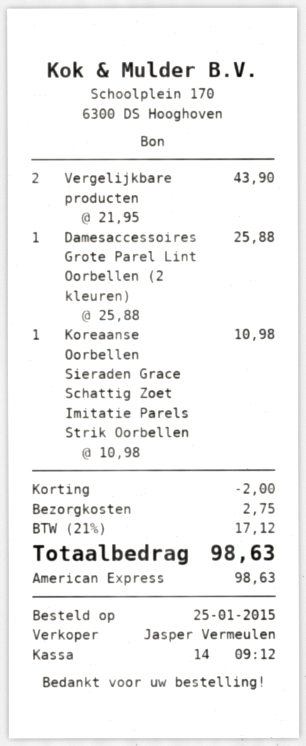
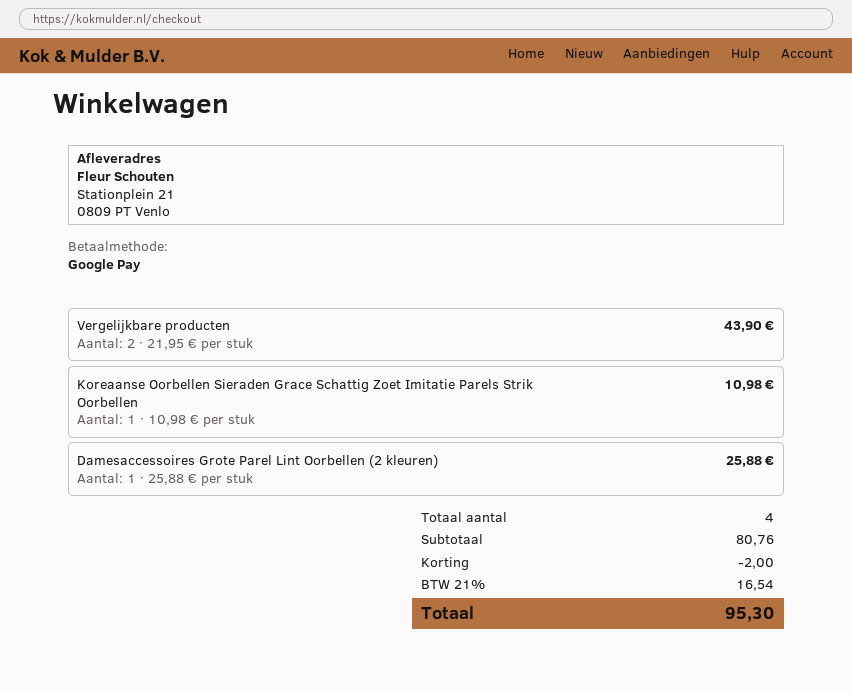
payment method: American Express -> Google Pay
shipping: 2.75 -> none
tax: 21% = 17.12 -> 21% = 16.54
total: 98.63 -> 95.30

